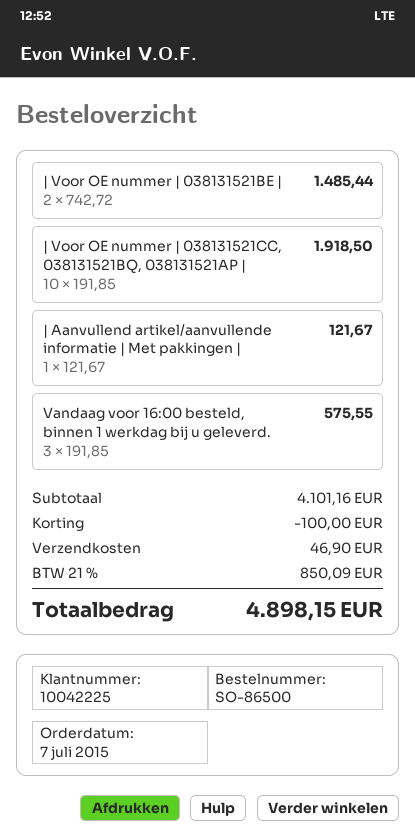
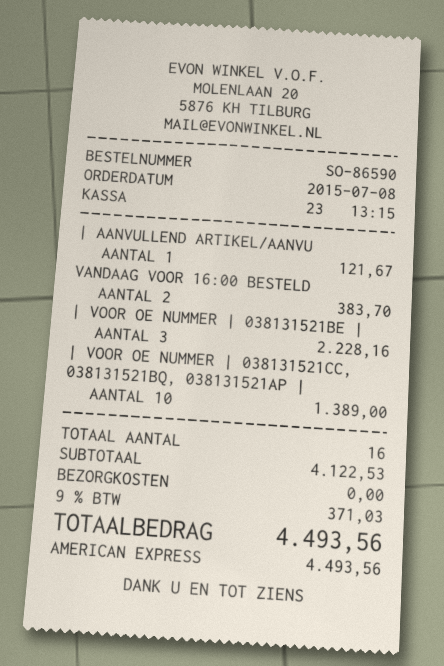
order number: SO-86500 -> SO-86590
order date: 2015-07-07 -> 2015-07-08
| Voor OE nummer | 038131521BE |: 2 for 1485.44 -> 3 for 2228.16
| Voor OE nummer | 038131521CC, 038131521BQ, 038131521AP |: 10 for 1918.50 -> 10 for 1389.00
Vandaag voor 16:00 besteld, binnen 1 werkdag bij u geleverd.: 3 for 575.55 -> 2 for 383.70
subtotal: 4101.16 -> 4122.53
discount: 100.00 -> none
shipping: 46.90 -> 0.00
tax: 21% = 850.09 -> 9% = 371.03
total: 4898.15 -> 4493.56

